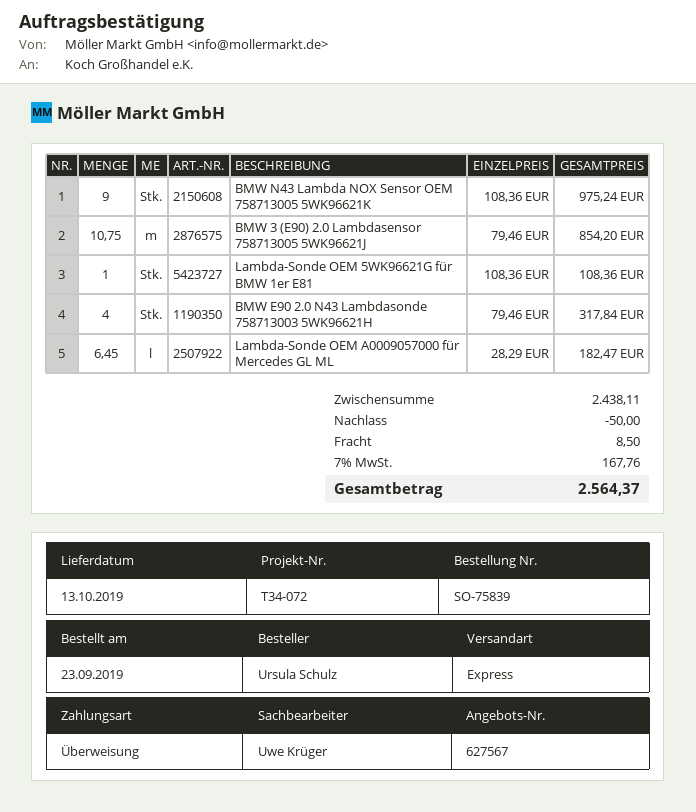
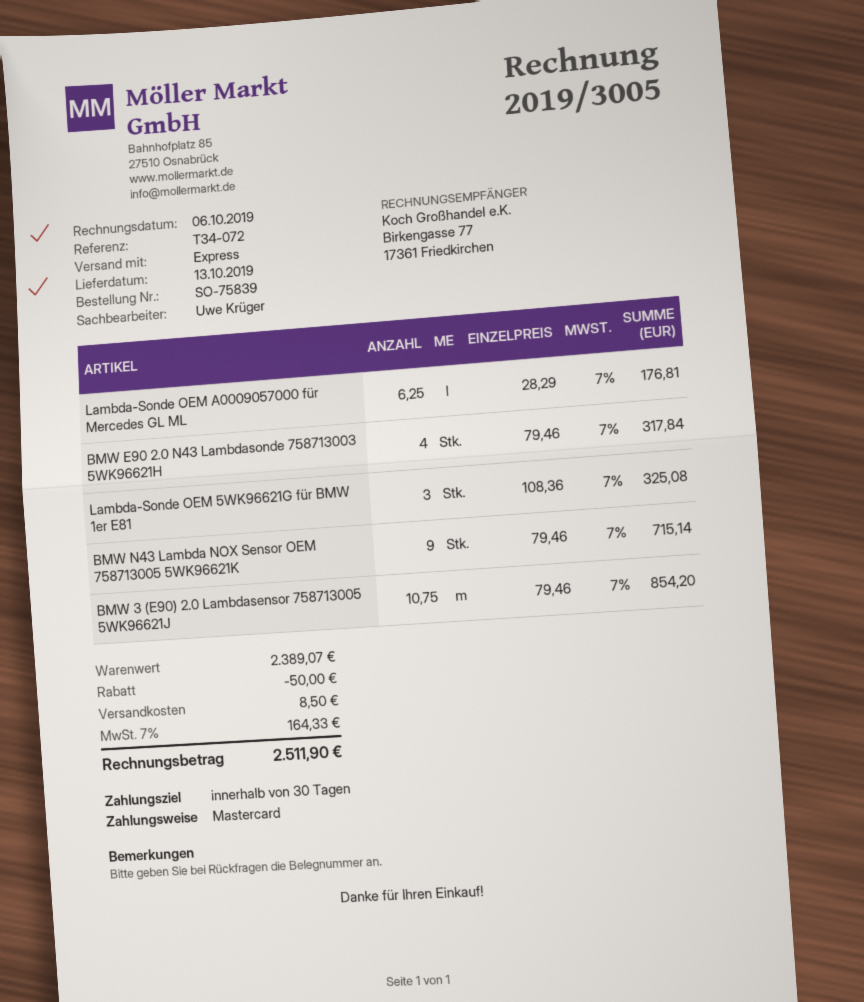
payment method: bank transfer -> Mastercard
BMW N43 Lambda NOX Sensor OEM 758713005 5WK96621K: 9 x 108.36 = 975.24 -> 9 x 79.46 = 715.14
Lambda-Sonde OEM 5WK96621G für BMW 1er E81: 1 x 108.36 = 108.36 -> 3 x 108.36 = 325.08
Lambda-Sonde OEM A0009057000 für Mercedes GL ML: 6.45 x 28.29 = 182.47 -> 6.25 x 28.29 = 176.81
subtotal: 2438.11 -> 2389.07
tax: 7% = 167.76 -> 7% = 164.33
total: 2564.37 -> 2511.90

